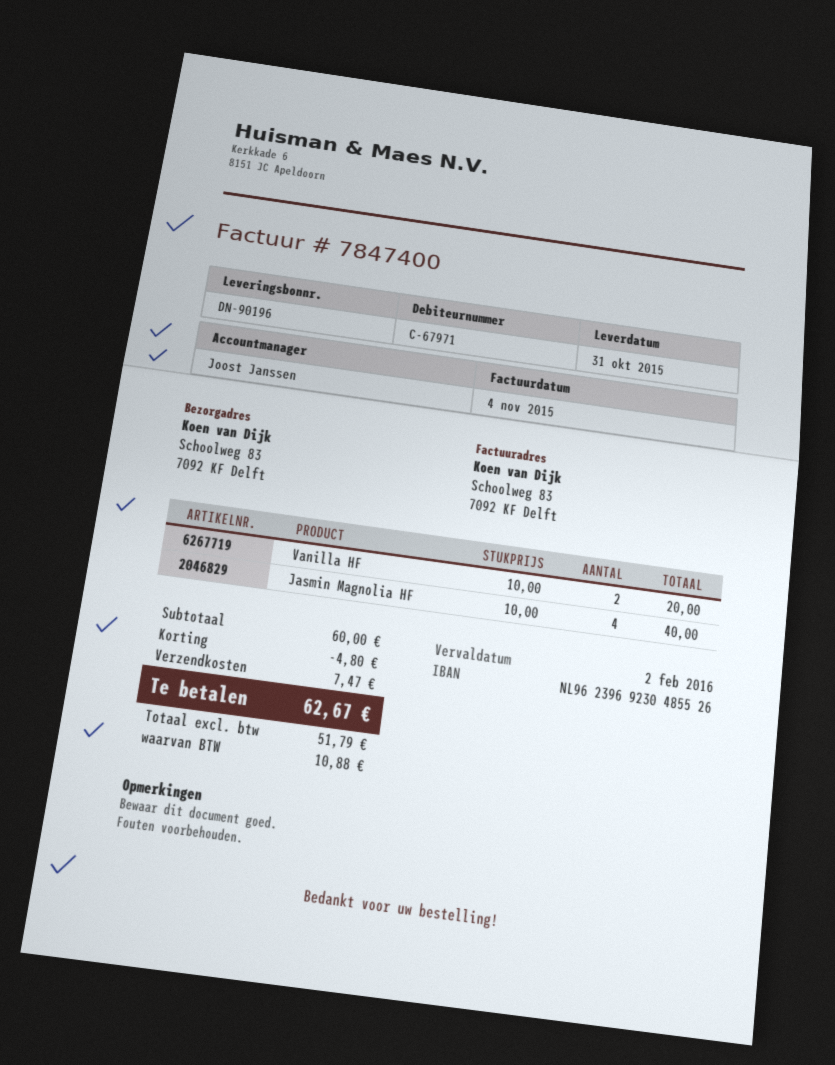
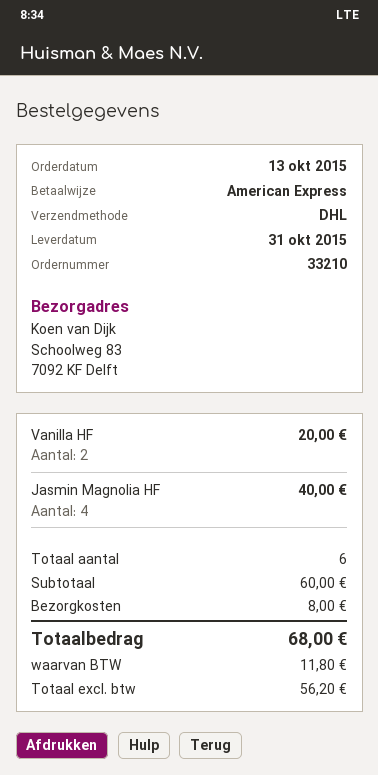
discount: 4.80 -> none
shipping: 7.47 -> 8.00
net: 51.79 -> 56.20
tax: 10.88 -> 11.80
total: 62.67 -> 68.00

